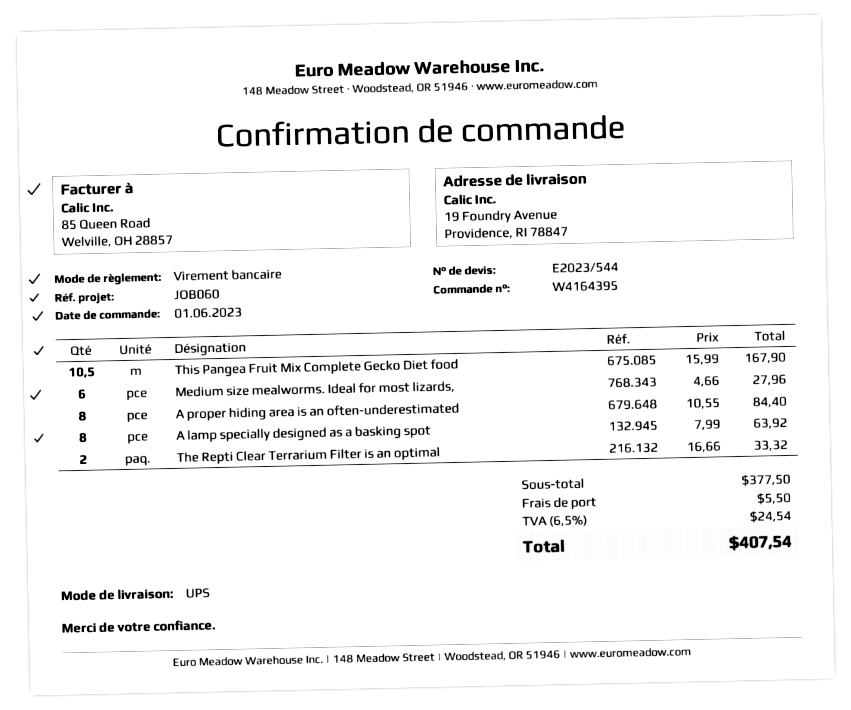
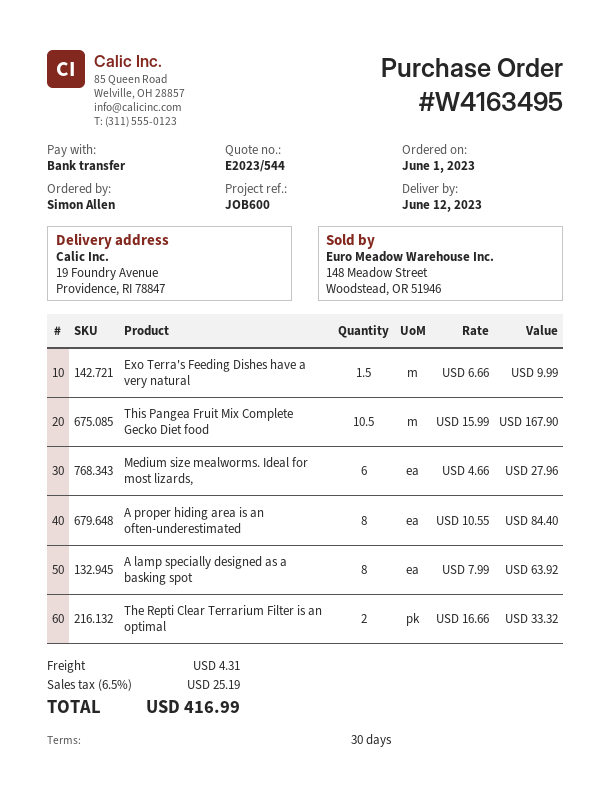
order number: W4164395 -> W4163495
reference: JOB060 -> JOB600
Exo Terra's Feeding Dishes have a very natural: none -> 1.5 x 6.66 = 9.99
shipping: 5.50 -> 4.31
tax: 6.5% = 24.54 -> 6.5% = 25.19
total: 407.54 -> 416.99

